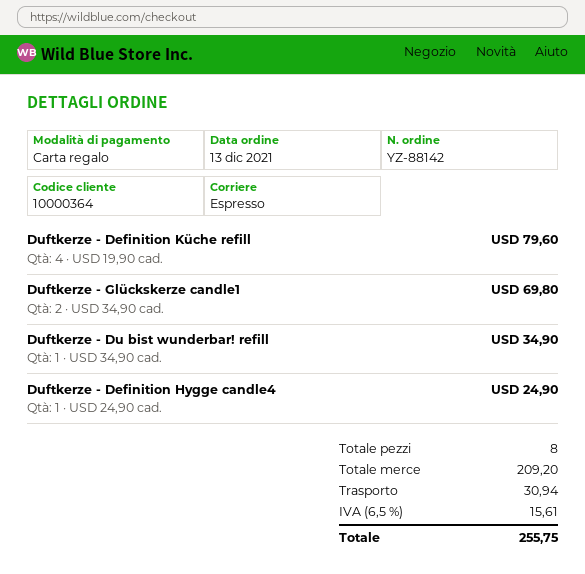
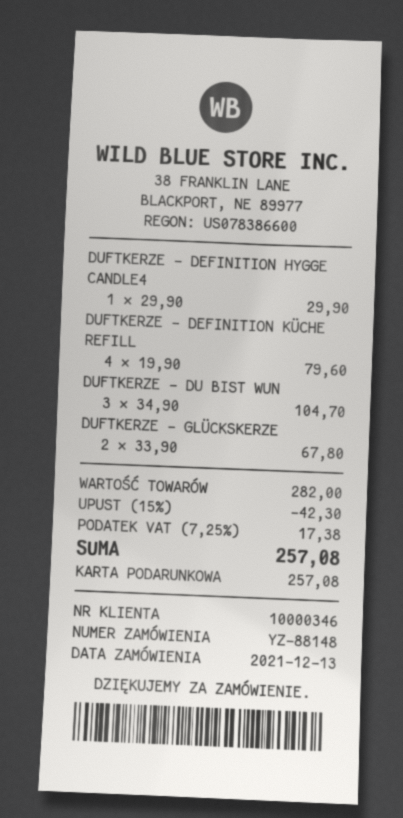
order number: YZ-88142 -> YZ-88148
customer number: 10000364 -> 10000346
Duftkerze - Glückskerze candle1: 2 x 34.90 = 69.80 -> 2 x 33.90 = 67.80
Duftkerze - Du bist wunderbar! refill: 1 x 34.90 = 34.90 -> 3 x 34.90 = 104.70
Duftkerze - Definition Hygge candle4: 1 x 24.90 = 24.90 -> 1 x 29.90 = 29.90
subtotal: 209.20 -> 282.00
discount: none -> 15% = 42.30
shipping: 30.94 -> none
tax: 6.5% = 15.61 -> 7.25% = 17.38
total: 255.75 -> 257.08

